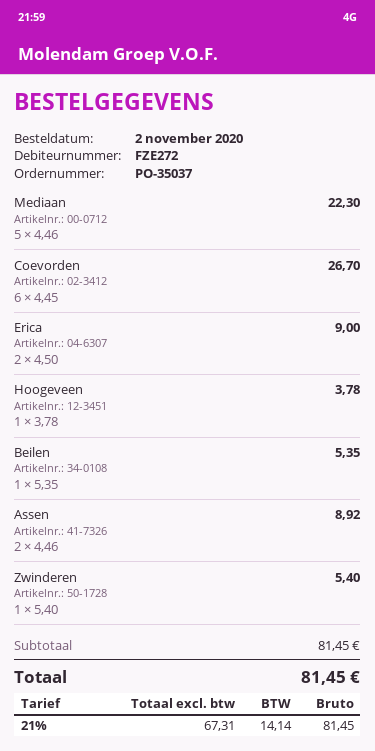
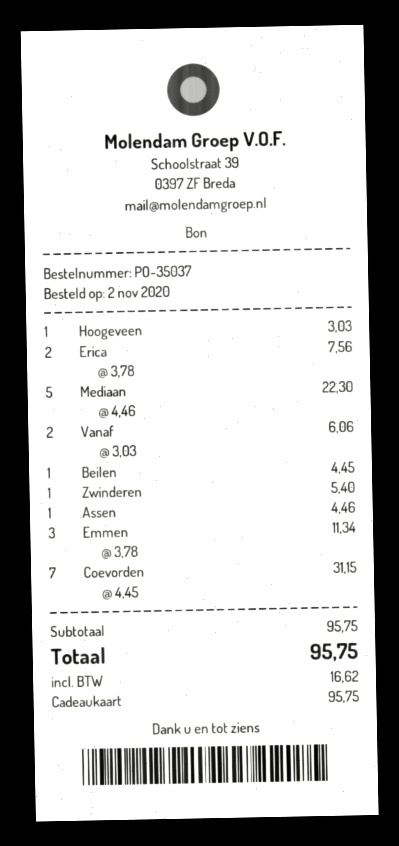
Coevorden: 6 x 4.45 = 26.70 -> 7 x 4.45 = 31.15
Erica: 2 x 4.50 = 9.00 -> 2 x 3.78 = 7.56
Hoogeveen: 1 x 3.78 = 3.78 -> 1 x 3.03 = 3.03
Beilen: 1 x 5.35 = 5.35 -> 1 x 4.45 = 4.45
Assen: 2 x 4.46 = 8.92 -> 1 x 4.46 = 4.46
Vanaf: none -> 2 x 3.03 = 6.06
Emmen: none -> 3 x 3.78 = 11.34
subtotal: 81.45 -> 95.75
tax: 14.14 -> 16.62
total: 81.45 -> 95.75

